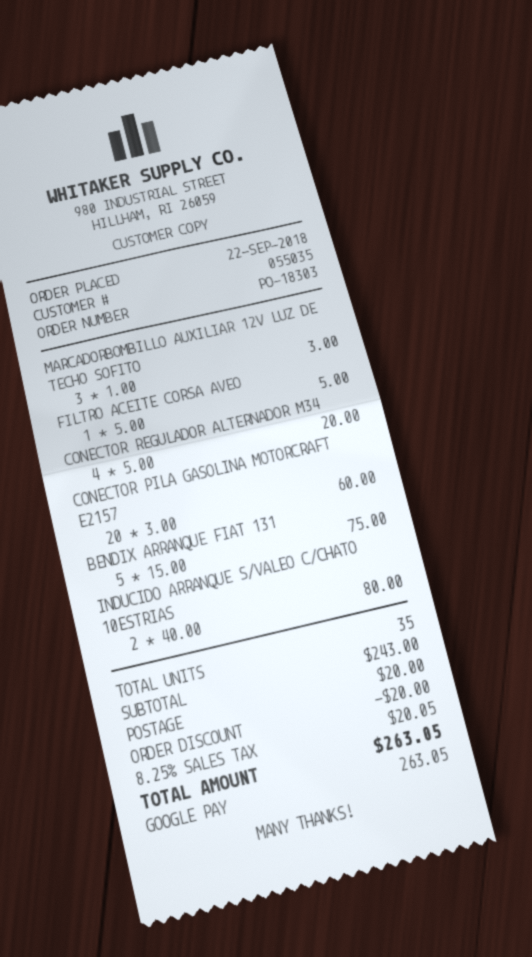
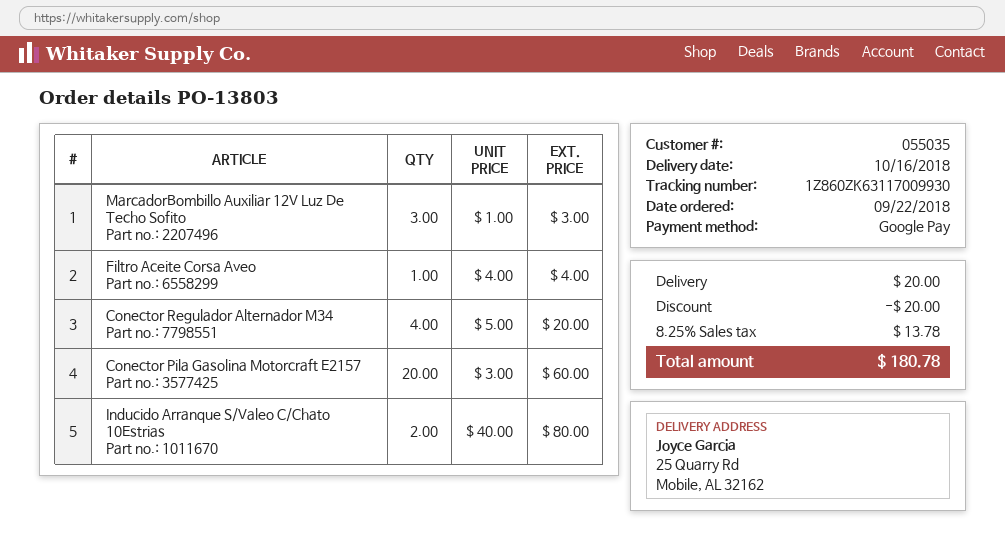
order number: PO-18303 -> PO-13803
FILTRO ACEITE CORSA AVEO: 1 x 5.00 = 5.00 -> 1 x 4.00 = 4.00
BENDIX ARRANQUE FIAT 131: 5 x 15.00 = 75.00 -> none
tax: 8.25% = 20.05 -> 8.25% = 13.78
total: 263.05 -> 180.78

